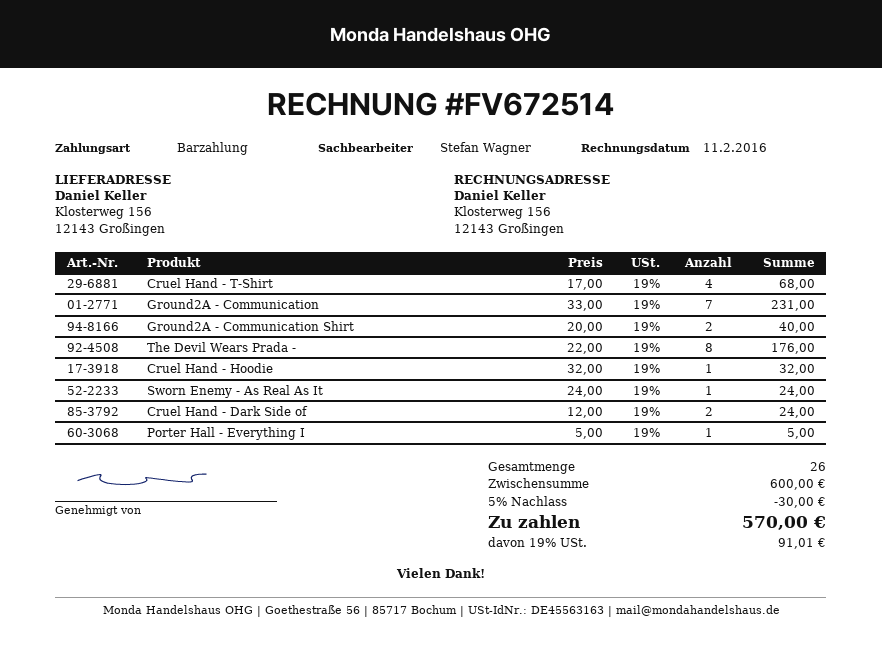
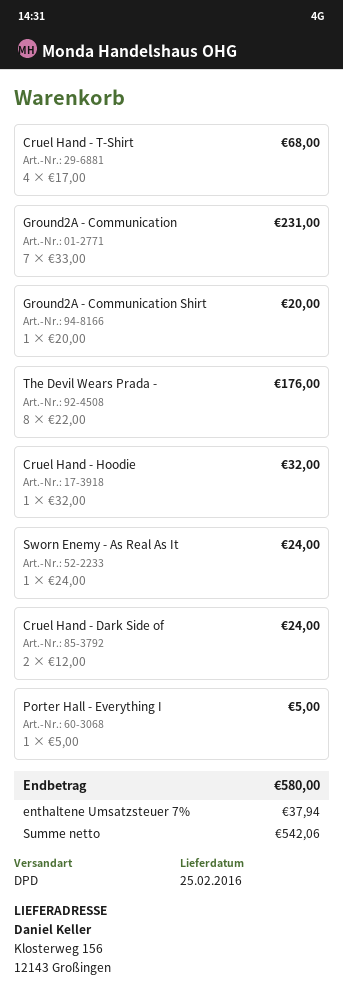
Ground2A - Communication Shirt: 2 x 20.00 = 40.00 -> 1 x 20.00 = 20.00
discount: 5% = 30.00 -> none
tax: 19% = 91.01 -> 7% = 37.94
total: 570.00 -> 580.00

